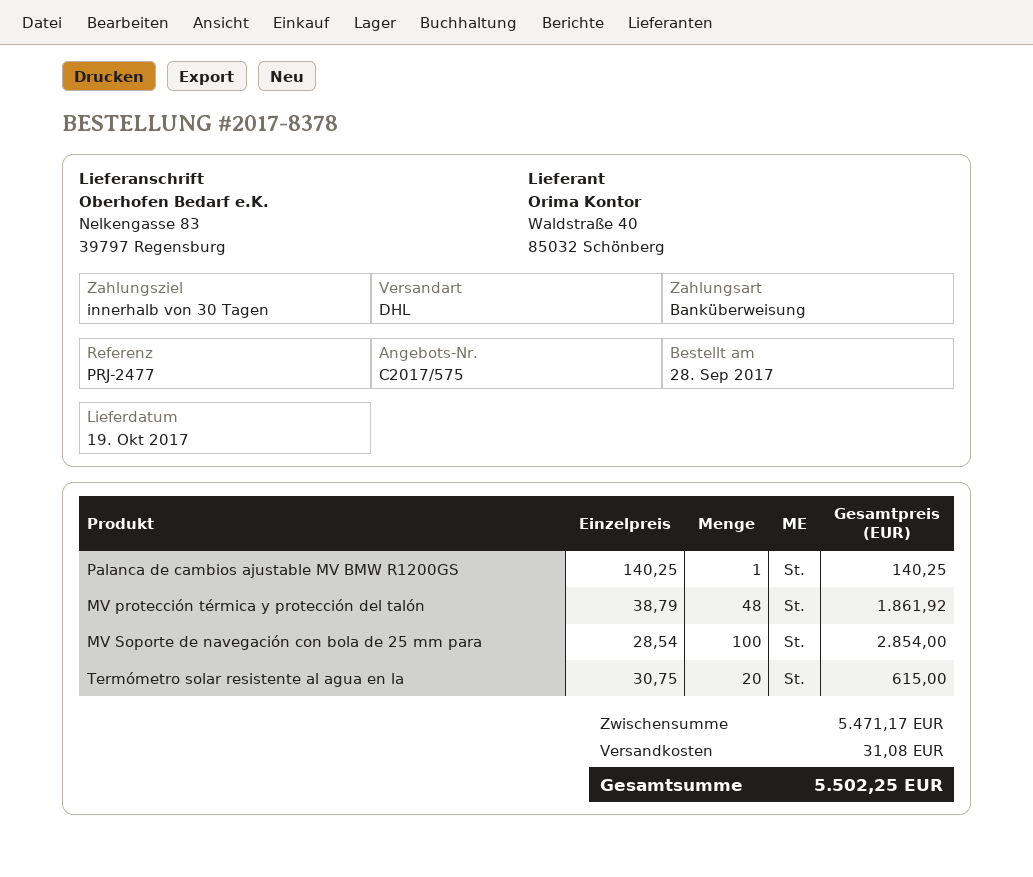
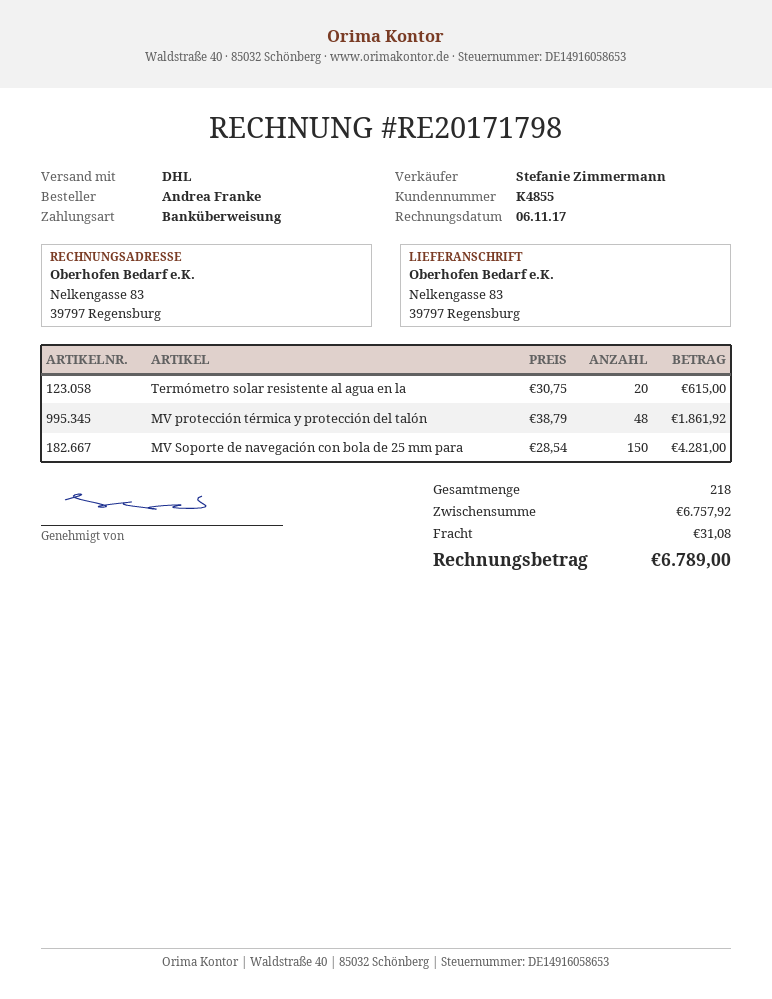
Palanca de cambios ajustable MV BMW R1200GS: 1 x 140.25 = 140.25 -> none
MV Soporte de navegación con bola de 25 mm para: 100 x 28.54 = 2854.00 -> 150 x 28.54 = 4281.00
subtotal: 5471.17 -> 6757.92
total: 5502.25 -> 6789.00

